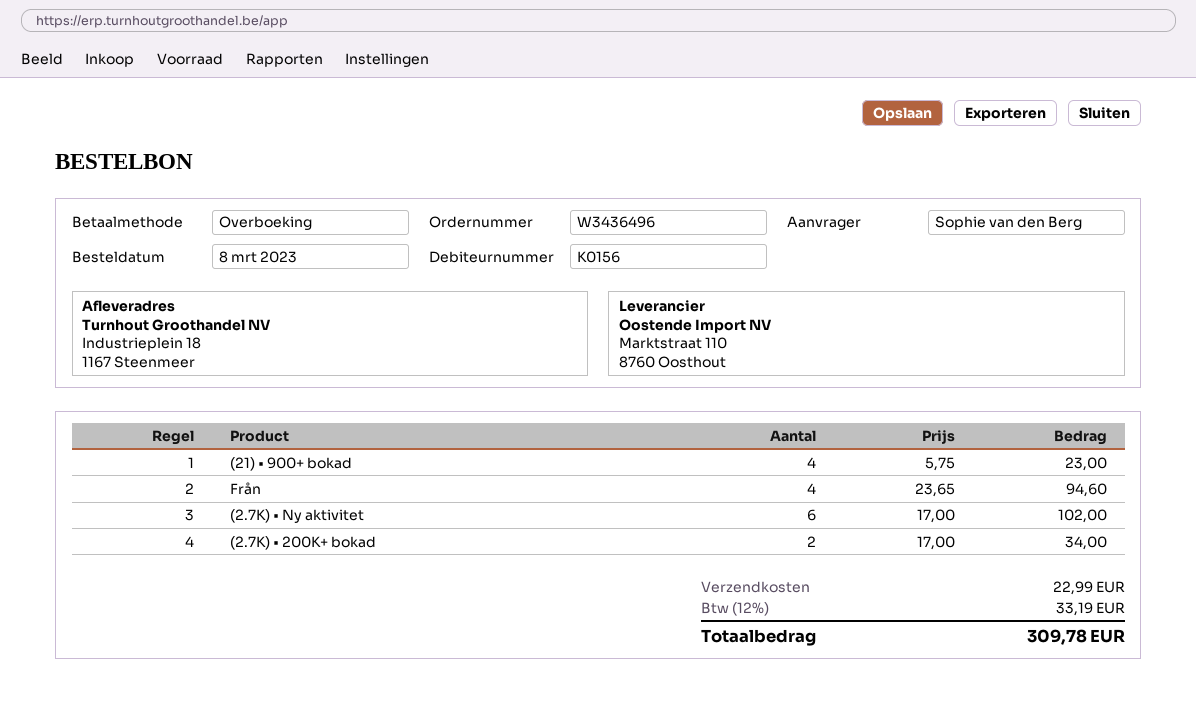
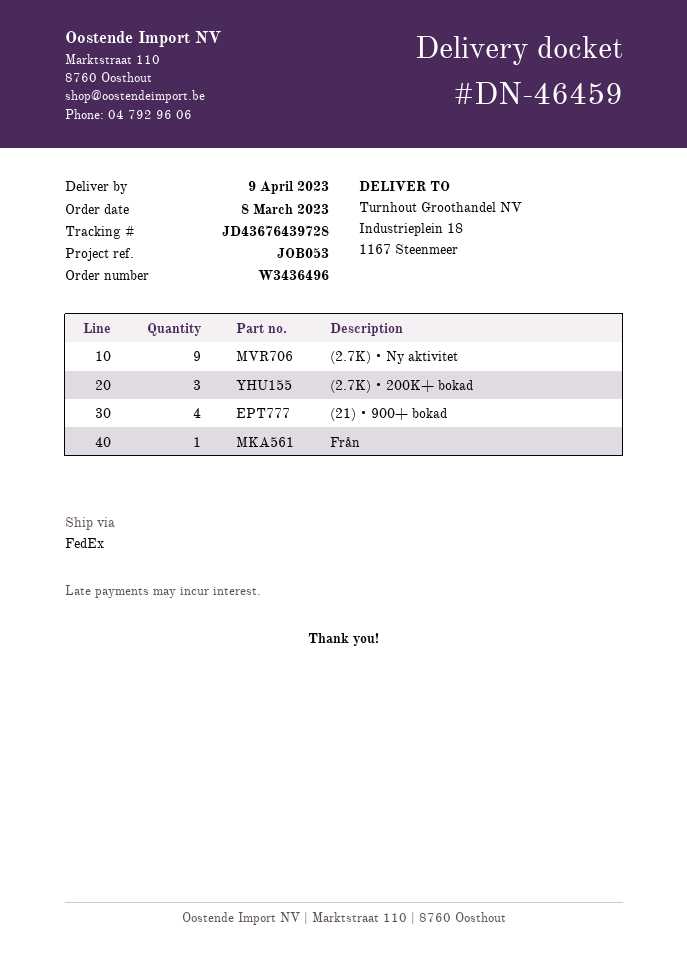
Från: 4 -> 1
(2.7K) • Ny aktivitet: 6 -> 9
(2.7K) • 200K+ bokad: 2 -> 3

